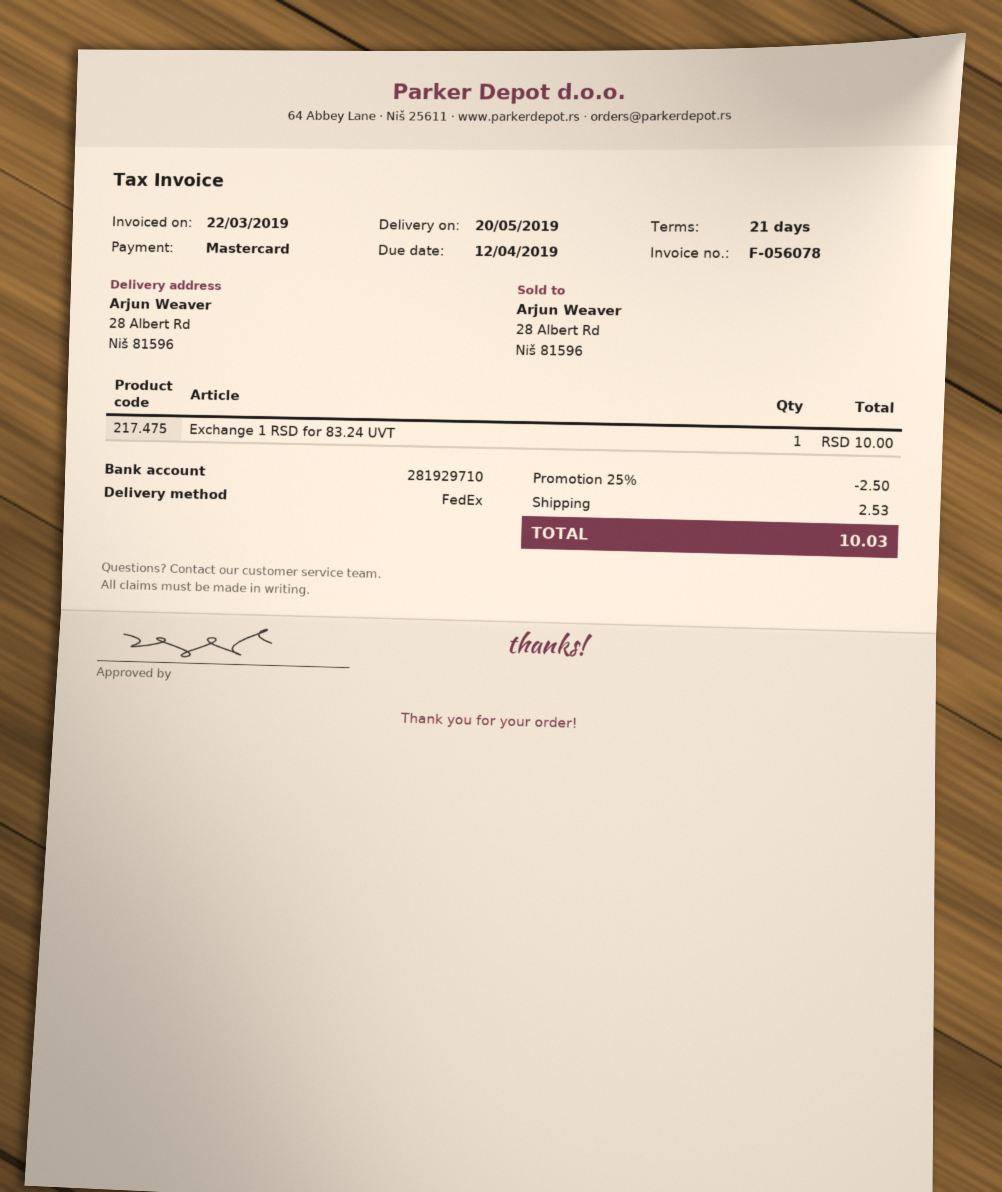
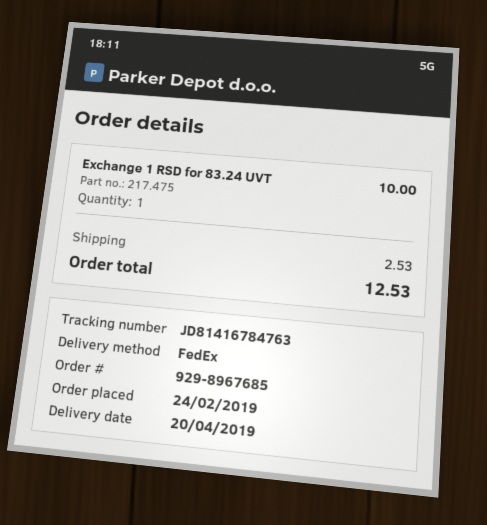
delivery date: 2019-05-20 -> 2019-04-20
discount: 25% = 2.50 -> none
total: 10.03 -> 12.53

